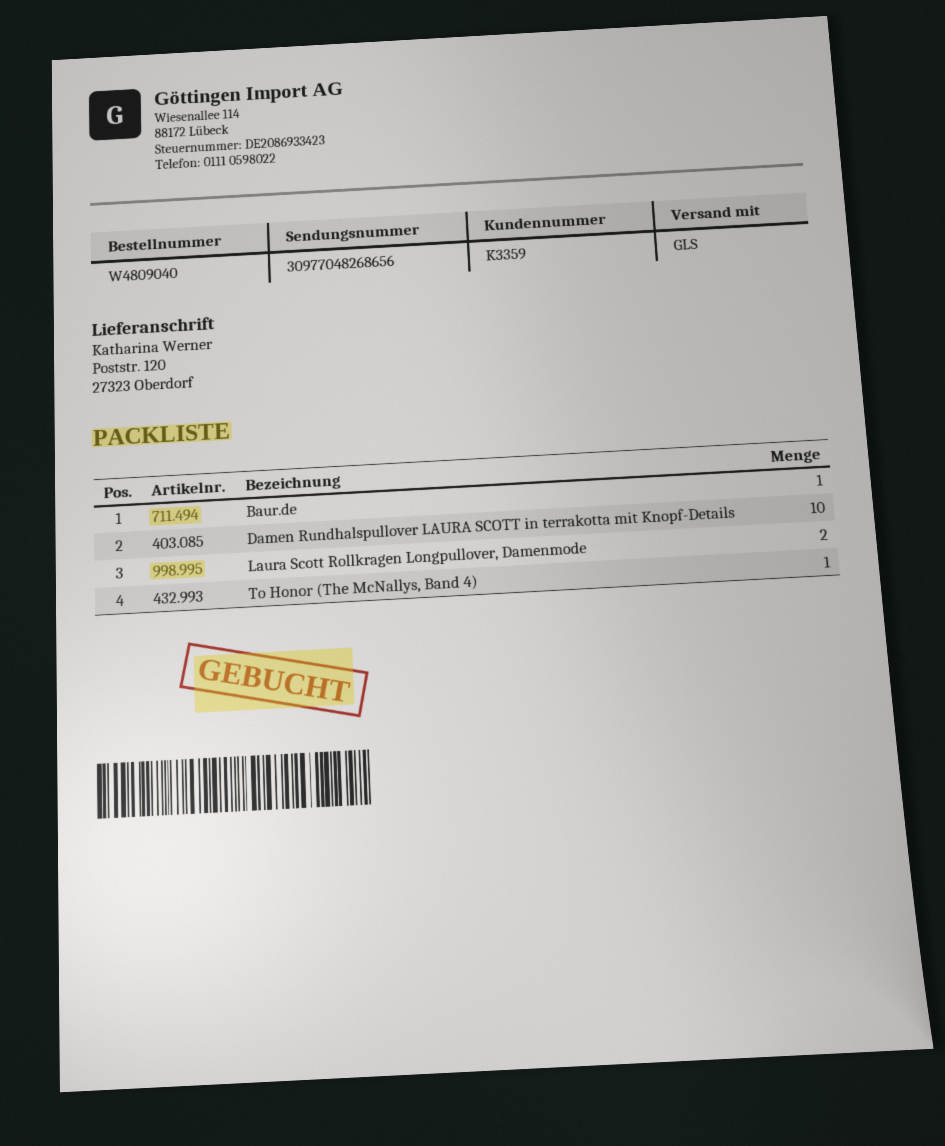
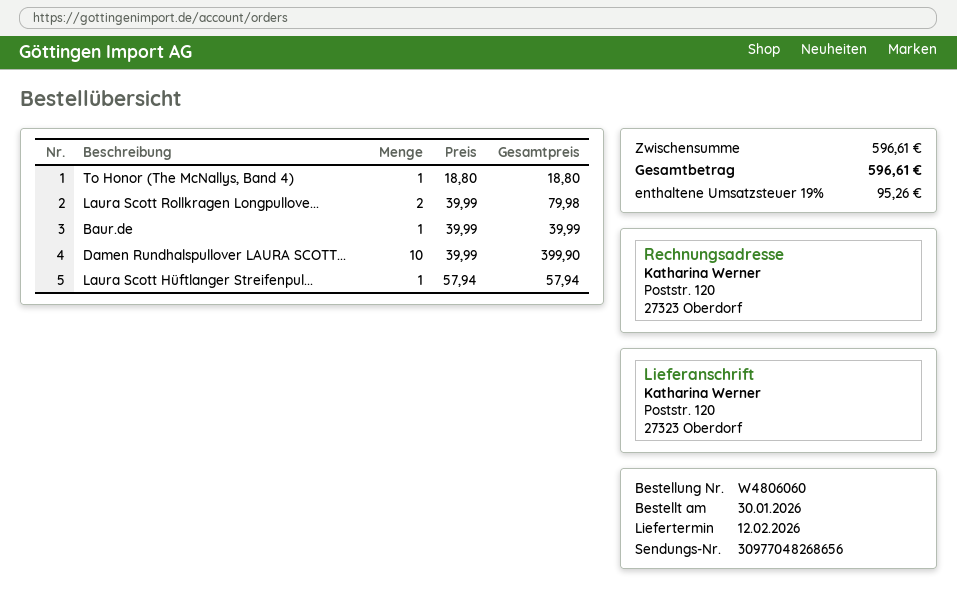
order number: W4809040 -> W4806060
Laura Scott Hüftlanger Streifenpul...: none -> 1

